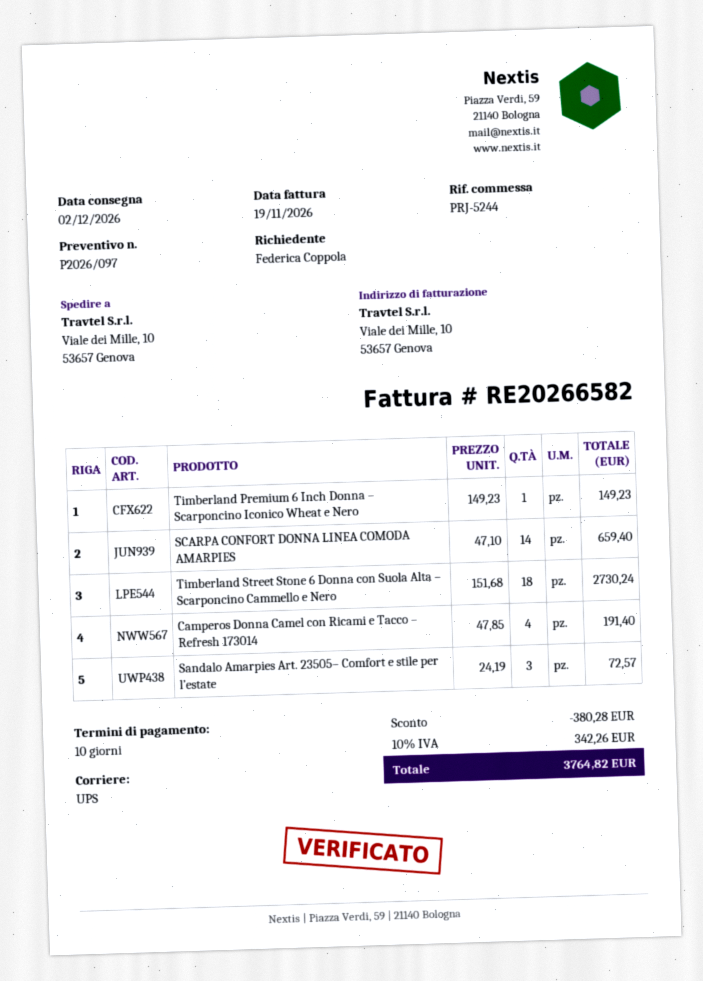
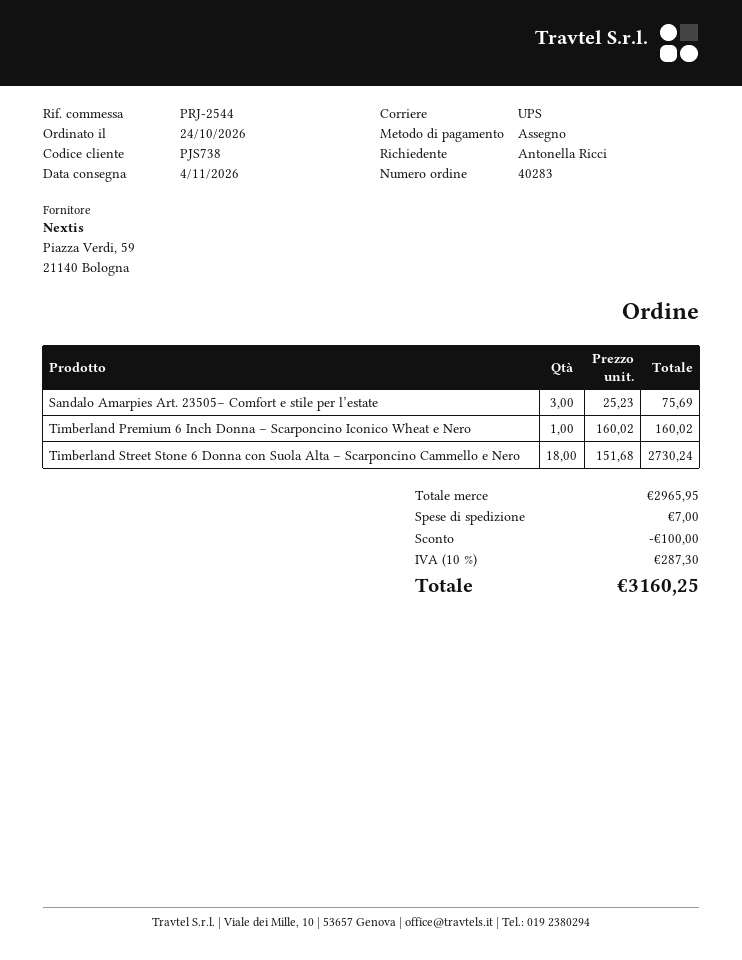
delivery date: 2026-12-02 -> 2026-11-04
reference: PRJ-5244 -> PRJ-2544
ordered by: Federica Coppola -> Antonella Ricci
Timberland Premium 6 Inch Donna – Scarponcino Iconico Wheat e Nero: 1 x 149.23 = 149.23 -> 1 x 160.02 = 160.02
SCARPA CONFORT DONNA LINEA COMODA AMARPIES: 14 x 47.10 = 659.40 -> none
Camperos Donna Camel con Ricami e Tacco – Refresh 173014: 4 x 47.85 = 191.40 -> none
Sandalo Amarpies Art. 23505– Comfort e stile per l’estate: 3 x 24.19 = 72.57 -> 3 x 25.23 = 75.69
discount: 380.28 -> 100.00
shipping: none -> 7.00
tax: 10% = 342.26 -> 10% = 287.30
total: 3764.82 -> 3160.25

